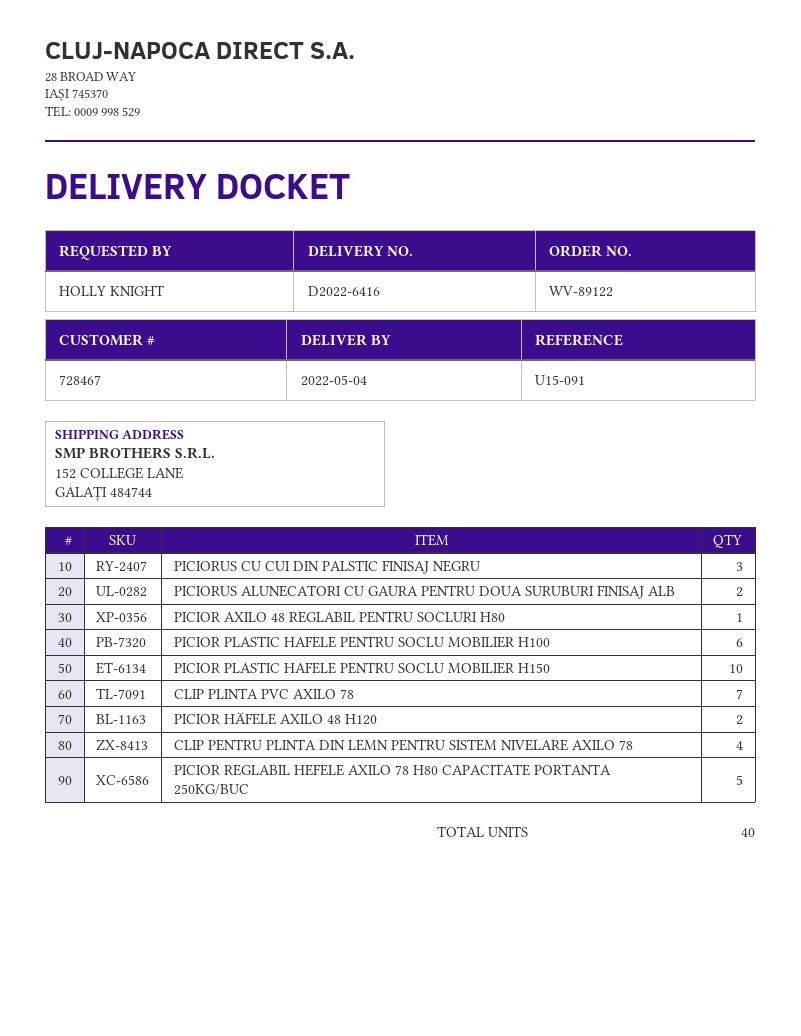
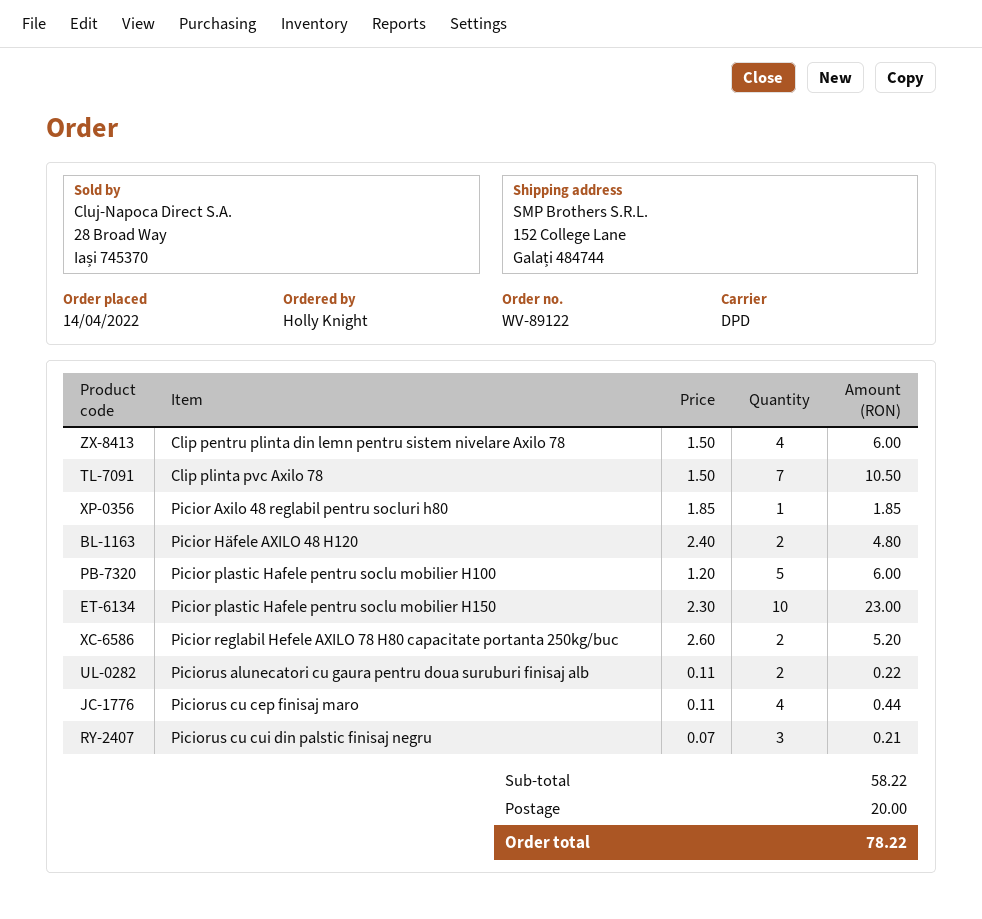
PICIOR PLASTIC HAFELE PENTRU SOCLU MOBILIER H100: 6 -> 5
PICIOR REGLABIL HEFELE AXILO 78 H80 CAPACITATE PORTANTA 250KG/BUC: 5 -> 2
Piciorus cu cep finisaj maro: none -> 4

